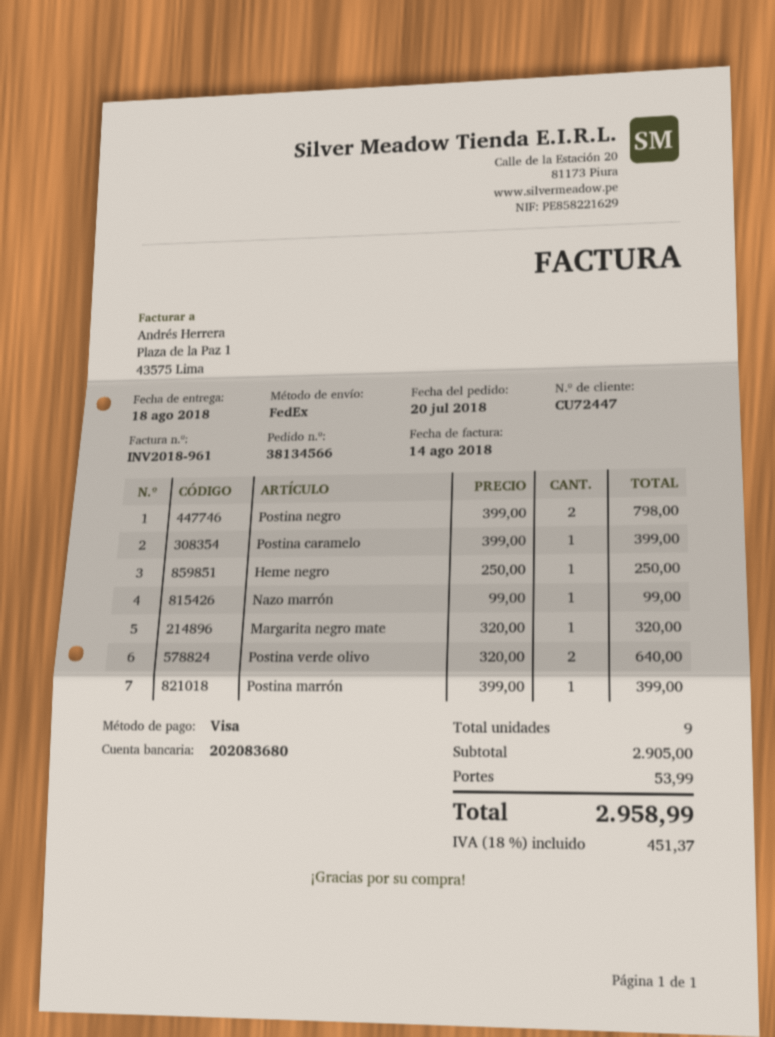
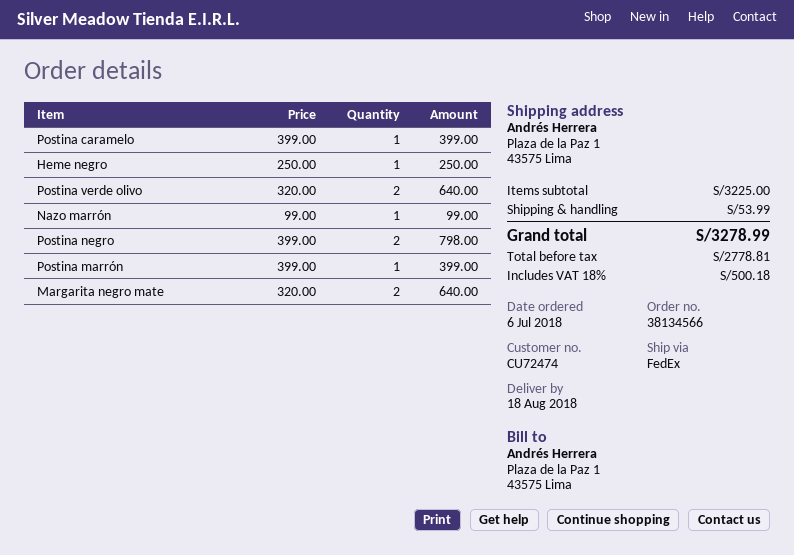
order date: 2018-07-20 -> 2018-07-06
customer number: CU72447 -> CU72474
Margarita negro mate: 1 x 320.00 = 320.00 -> 2 x 320.00 = 640.00
subtotal: 2905.00 -> 3225.00
tax: 18% = 451.37 -> 18% = 500.18
total: 2958.99 -> 3278.99

